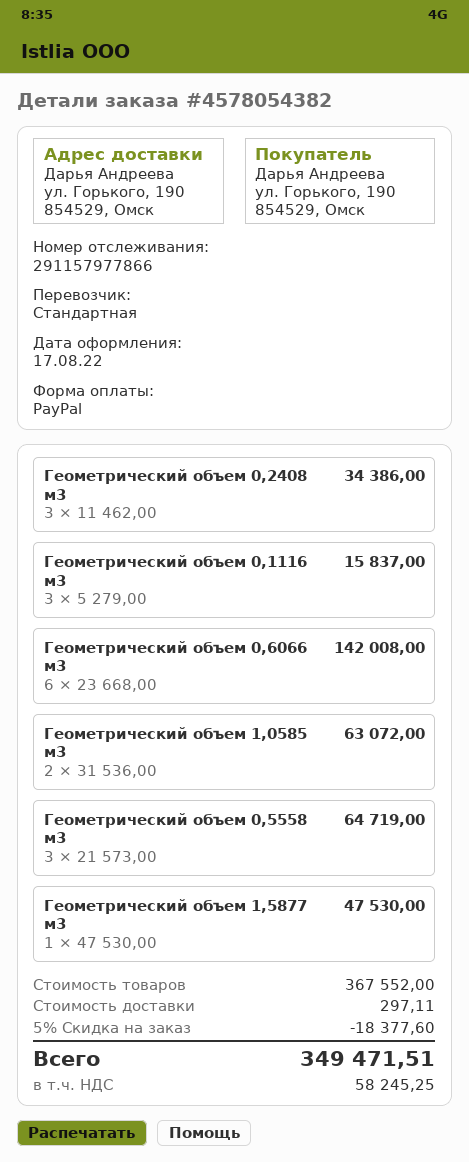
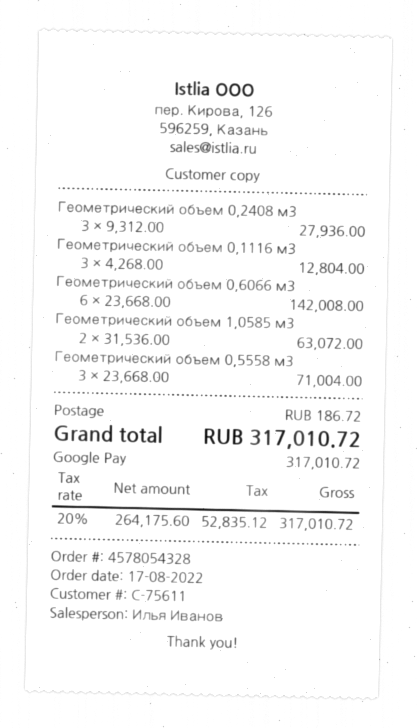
order number: 4578054382 -> 4578054328
payment method: PayPal -> Google Pay
Геометрический объем 0,2408 м3: 3 x 11462.00 = 34386.00 -> 3 x 9312.00 = 27936.00
Геометрический объем 0,1116 м3: 3 x 5279.00 = 15837.00 -> 3 x 4268.00 = 12804.00
Геометрический объем 0,5558 м3: 3 x 21573.00 = 64719.00 -> 3 x 23668.00 = 71004.00
Геометрический объем 1,5877 м3: 1 x 47530.00 = 47530.00 -> none
discount: 5% = 18377.60 -> none
shipping: 297.11 -> 186.72
tax: 58245.25 -> 52835.12
total: 349471.51 -> 317010.72

